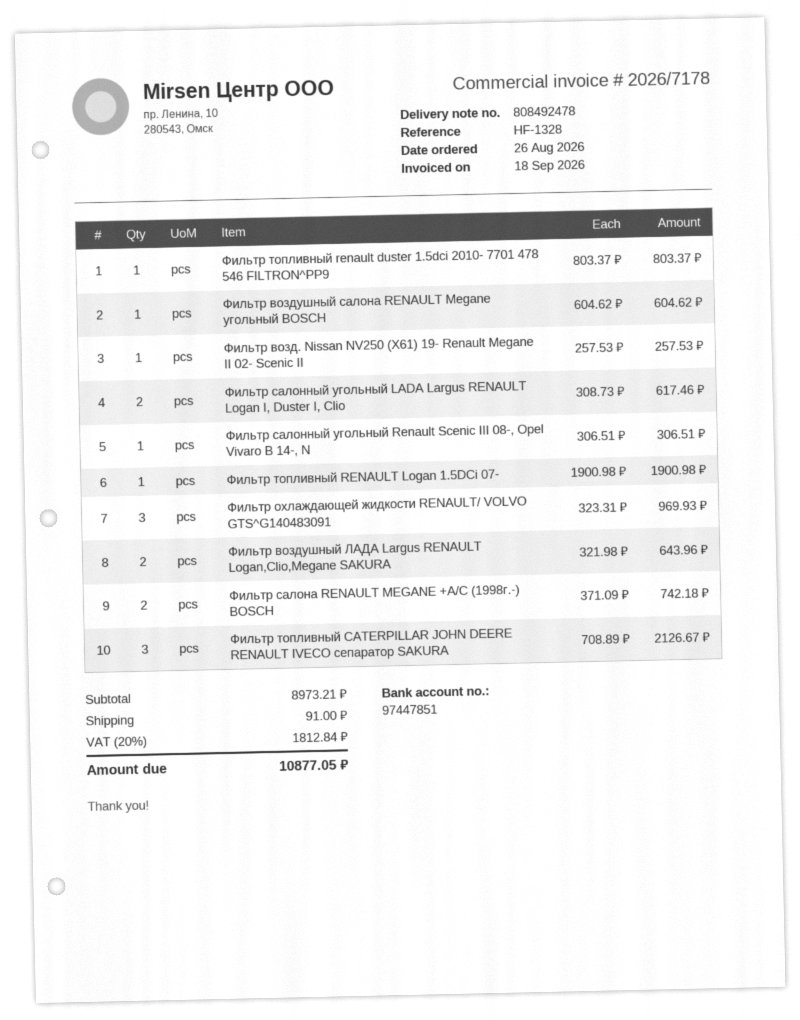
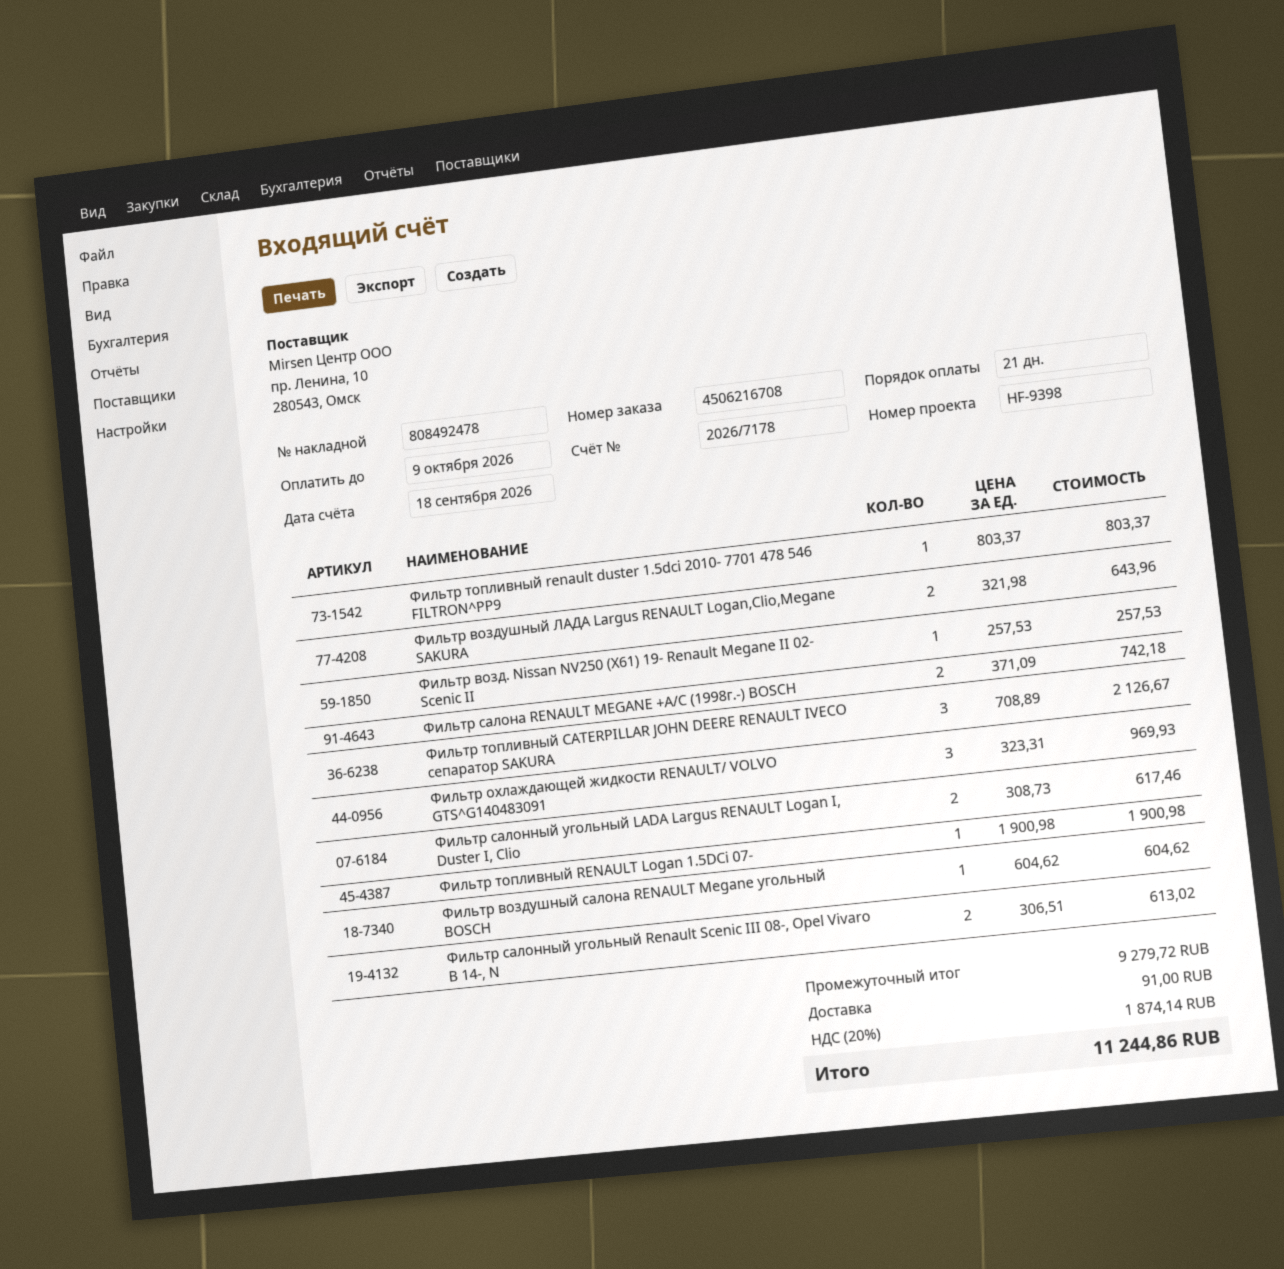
reference: HF-1328 -> HF-9398
Фильтр салонный угольный Renault Scenic III 08-, Opel Vivaro B 14-, N: 1 x 306.51 = 306.51 -> 2 x 306.51 = 613.02
subtotal: 8973.21 -> 9279.72
tax: 20% = 1812.84 -> 20% = 1874.14
total: 10877.05 -> 11244.86

